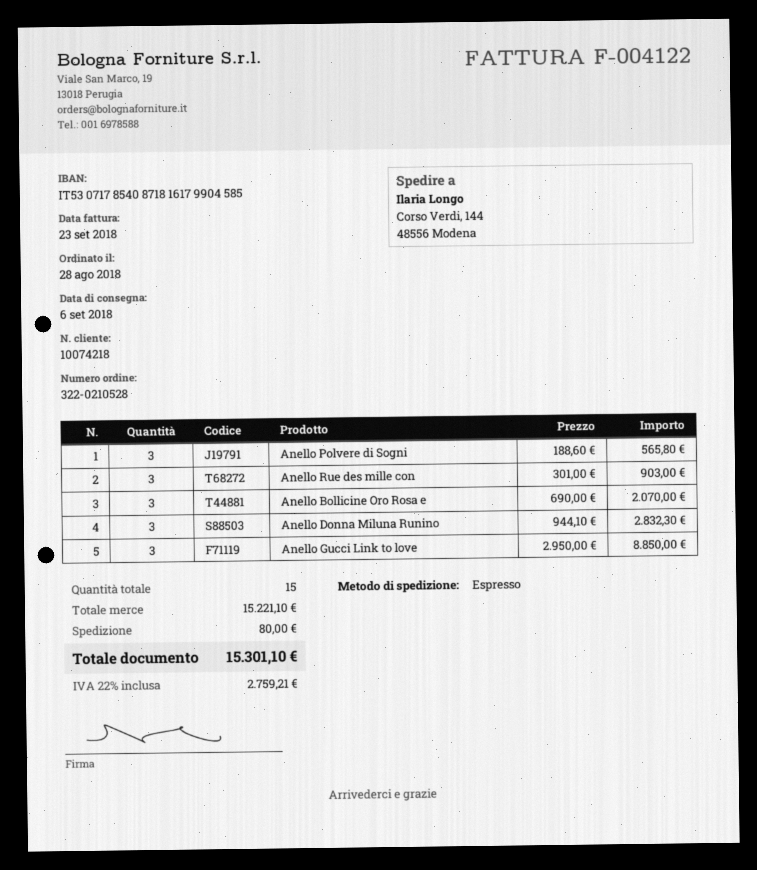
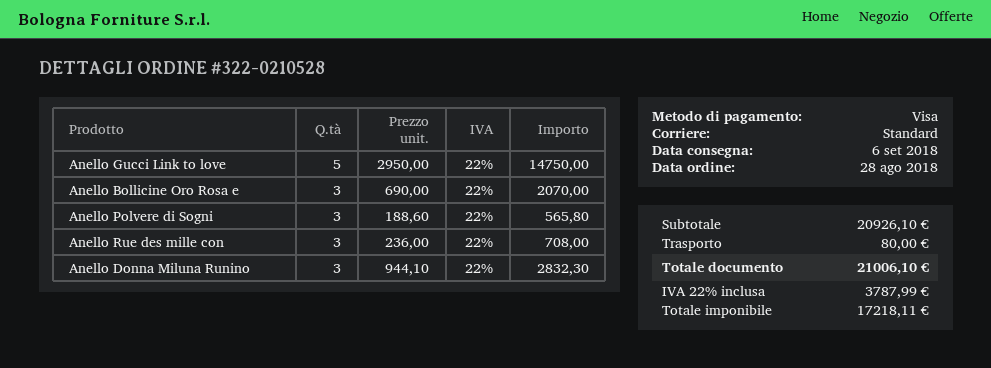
shipping method: express -> standard
Anello Rue des mille con: 3 x 301.00 = 903.00 -> 3 x 236.00 = 708.00
Anello Gucci Link to love: 3 x 2950.00 = 8850.00 -> 5 x 2950.00 = 14750.00
subtotal: 15221.10 -> 20926.10
tax: 22% = 2759.21 -> 22% = 3787.99
total: 15301.10 -> 21006.10

